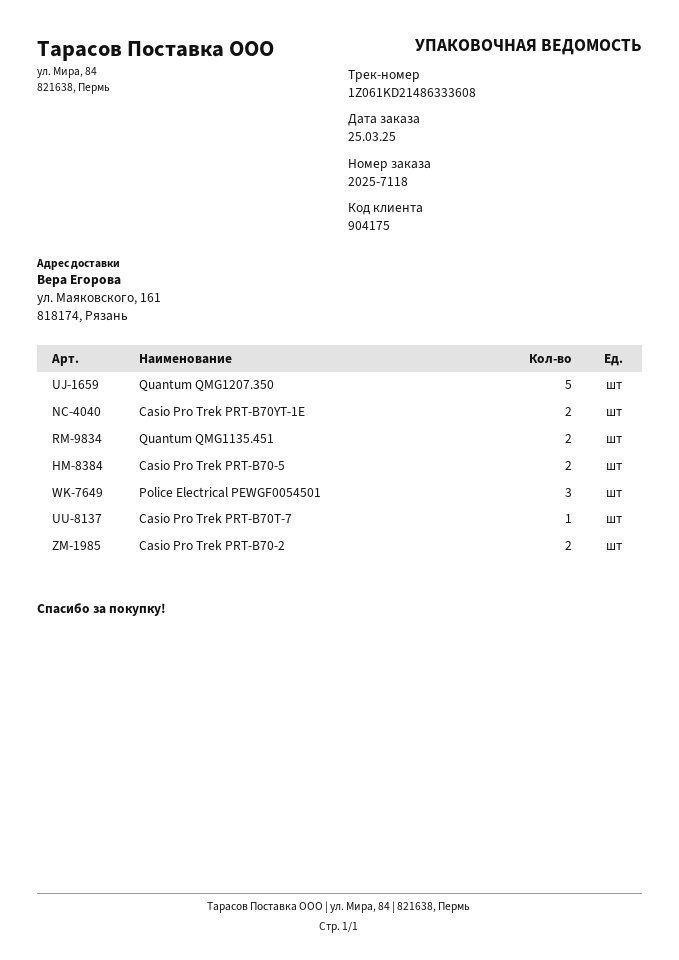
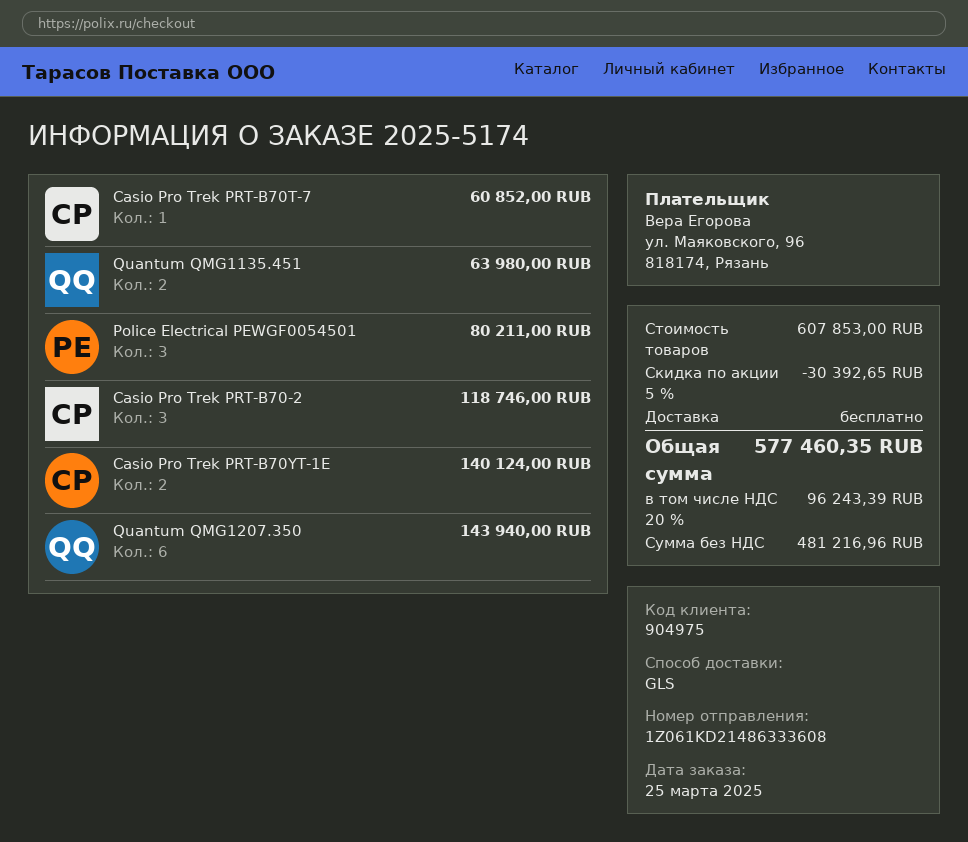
order number: 2025-7118 -> 2025-5174
customer number: 904175 -> 904975
Quantum QMG1207.350: 5 -> 6
Casio Pro Trek PRT-B70-5: 2 -> none
Casio Pro Trek PRT-B70-2: 2 -> 3

